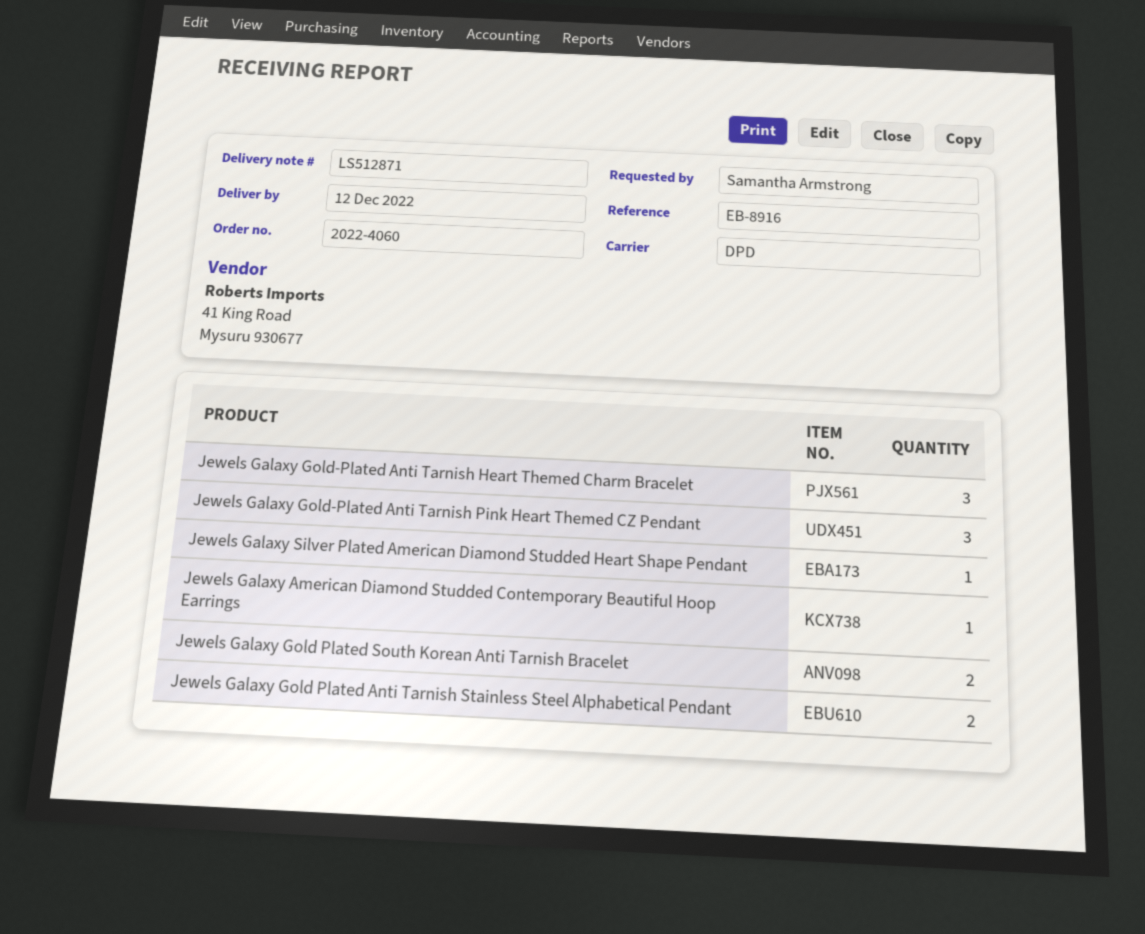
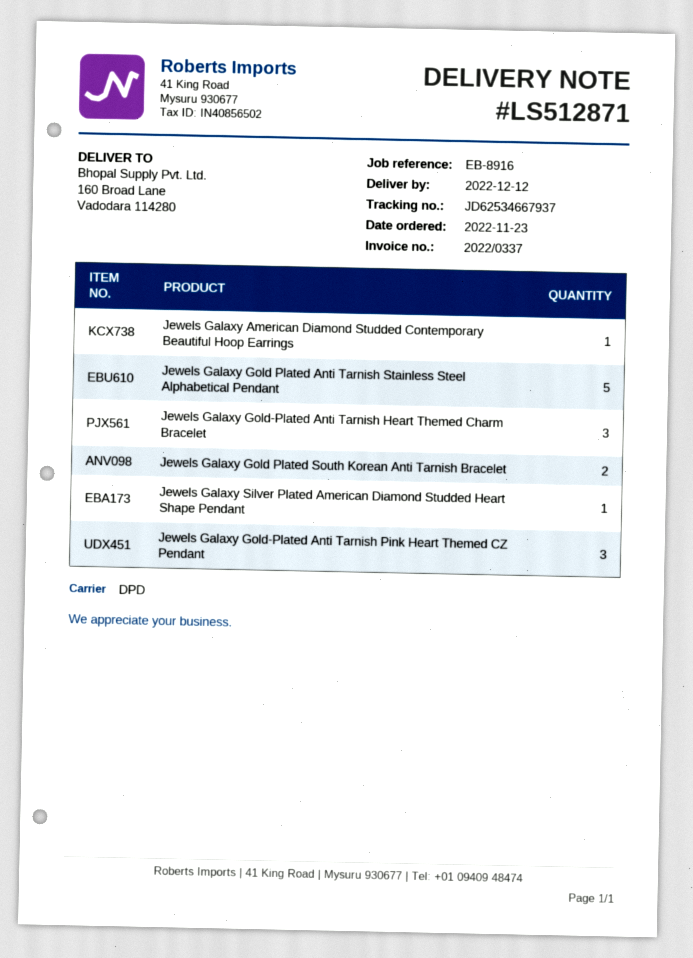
Jewels Galaxy Gold Plated Anti Tarnish Stainless Steel Alphabetical Pendant: 2 -> 5

